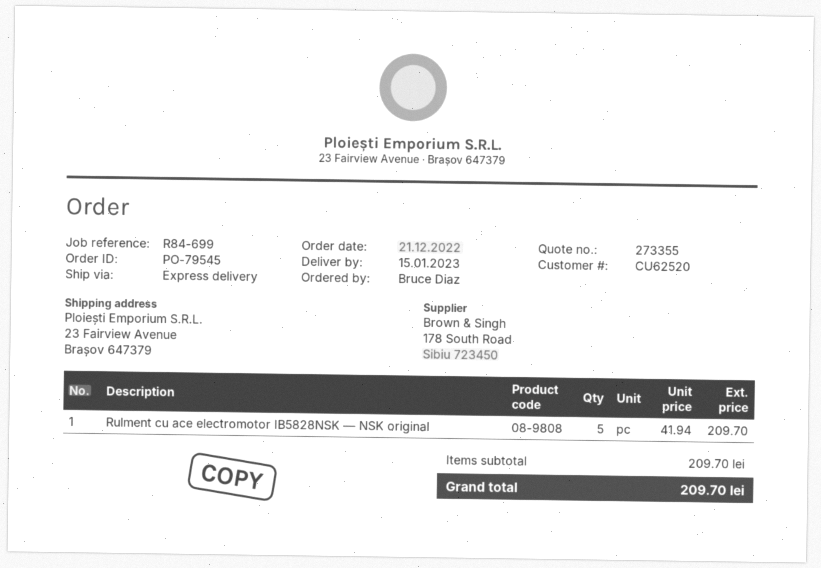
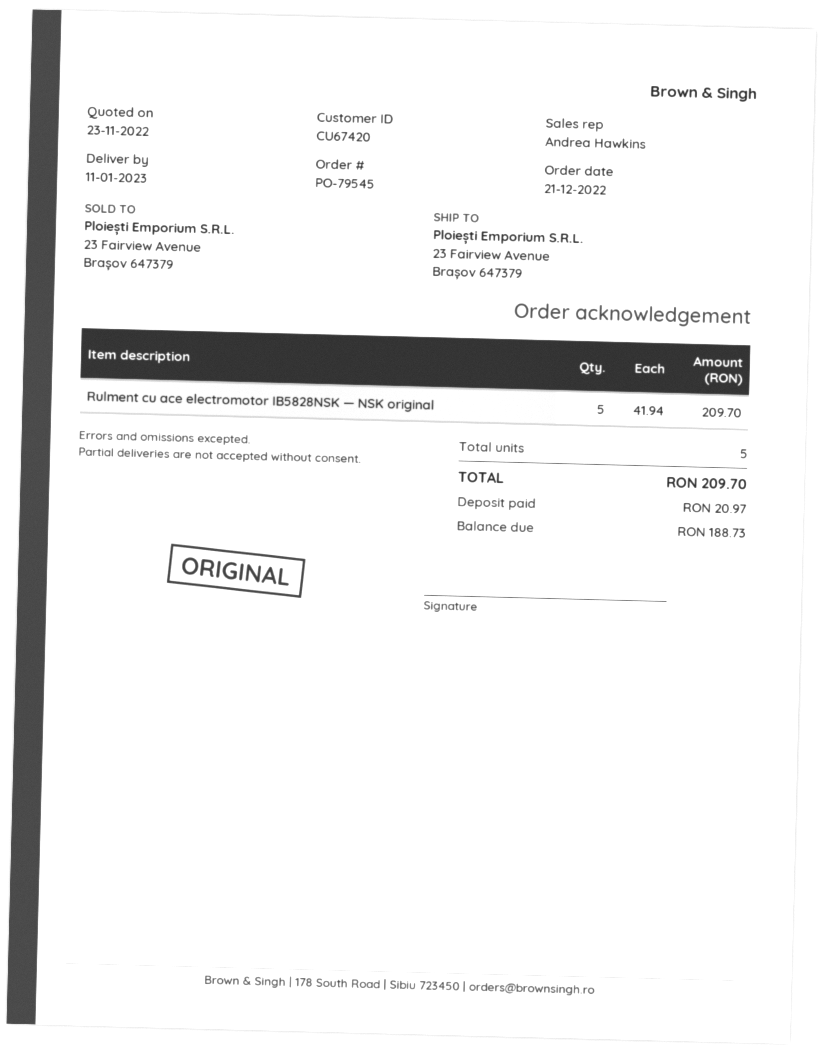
delivery date: 2023-01-15 -> 2023-01-11
customer number: CU62520 -> CU67420

